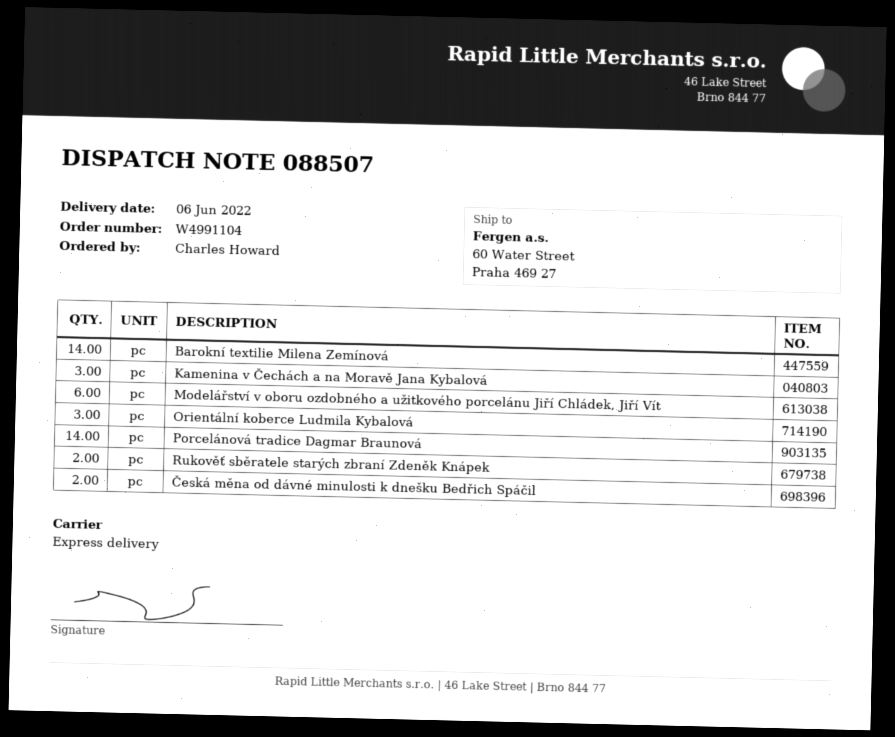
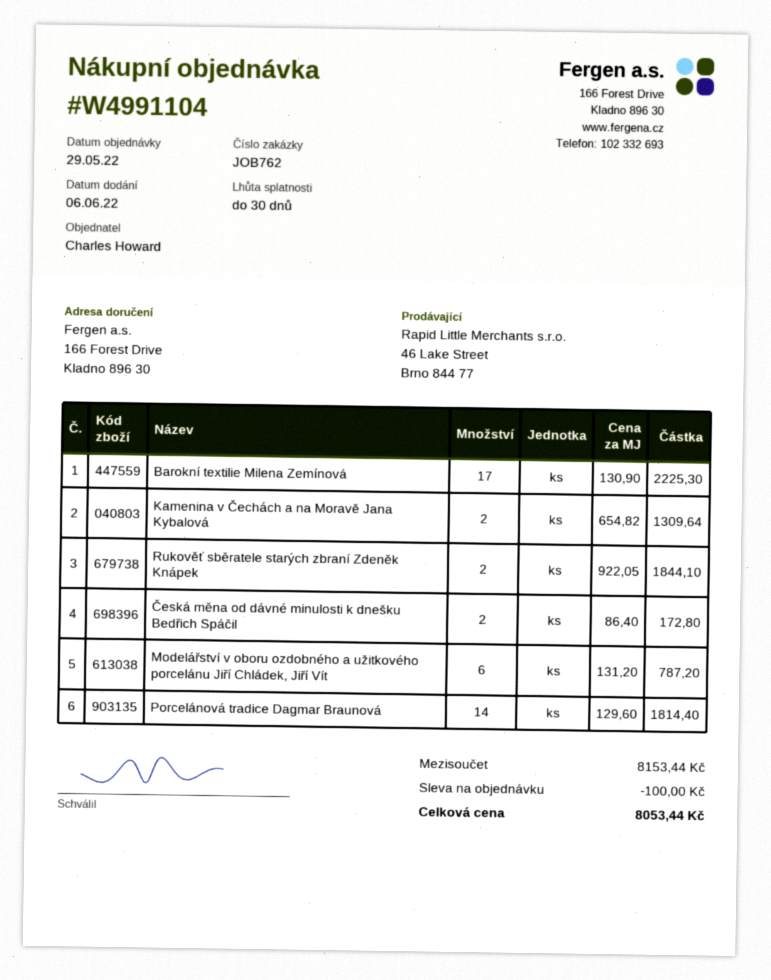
ship to: 60 Water Street, Praha 469 27 -> 166 Forest Drive, Kladno 896 30
Barokní textilie Milena Zemínová: 14 -> 17
Kamenina v Čechách a na Moravě Jana Kybalová: 3 -> 2
Orientální koberce Ludmila Kybalová: 3 -> none

